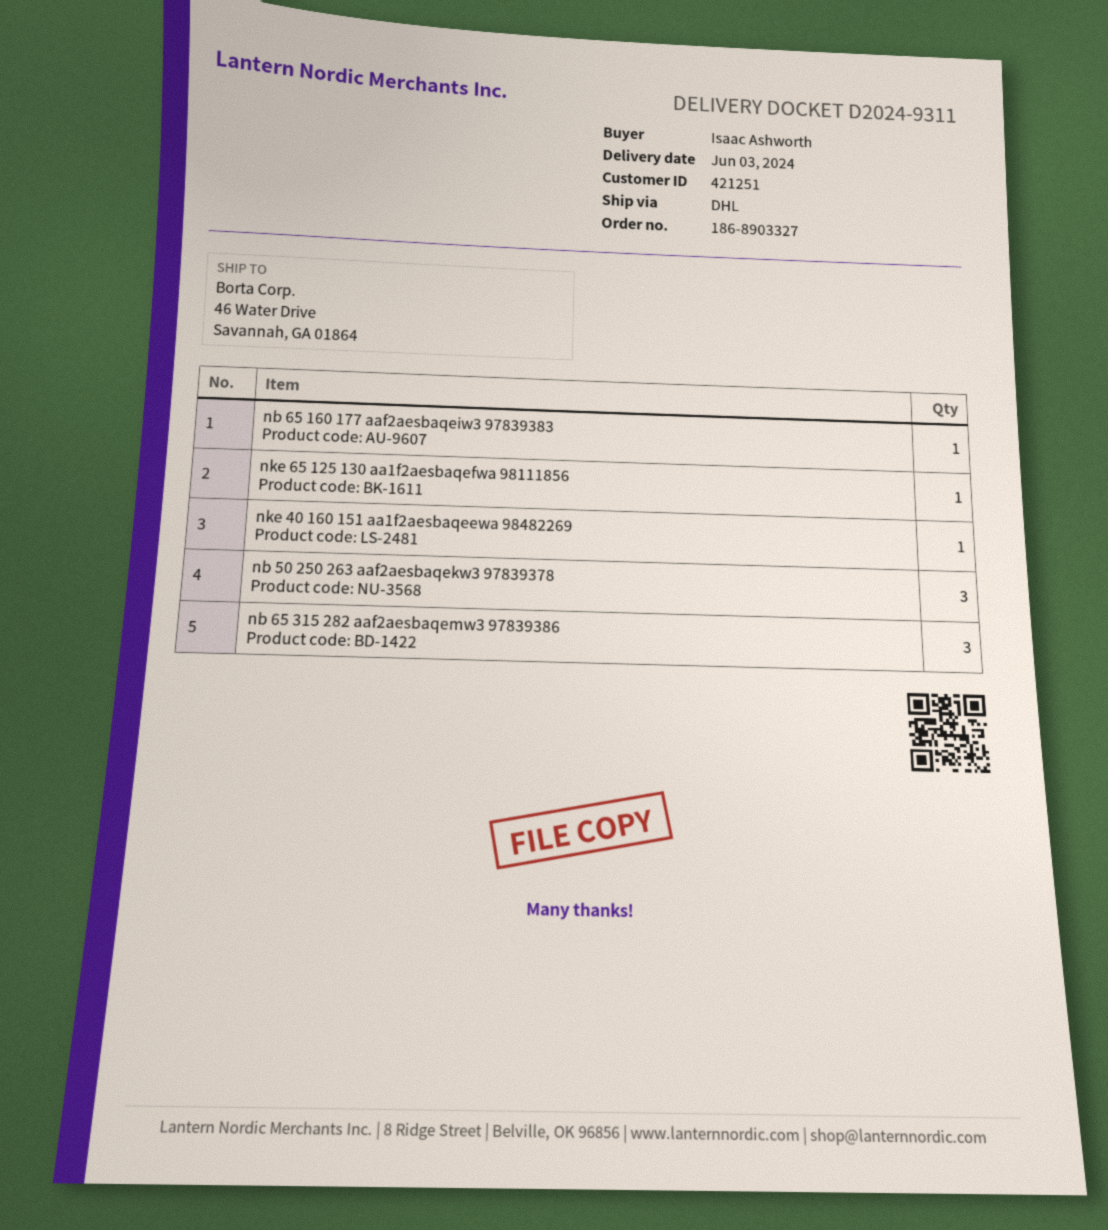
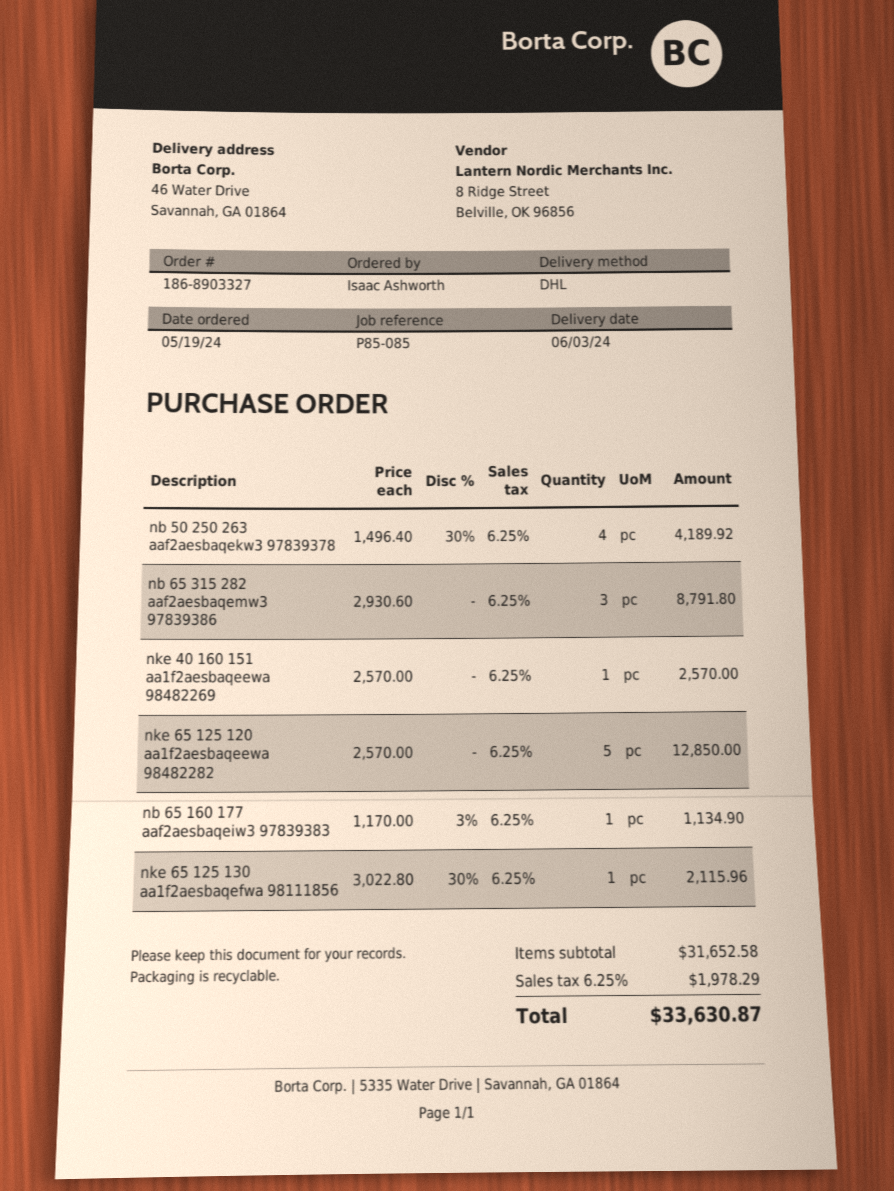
nb 50 250 263 aaf2aesbaqekw3 97839378: 3 -> 4
nke 65 125 120 aa1f2aesbaqeewa 98482282: none -> 5

